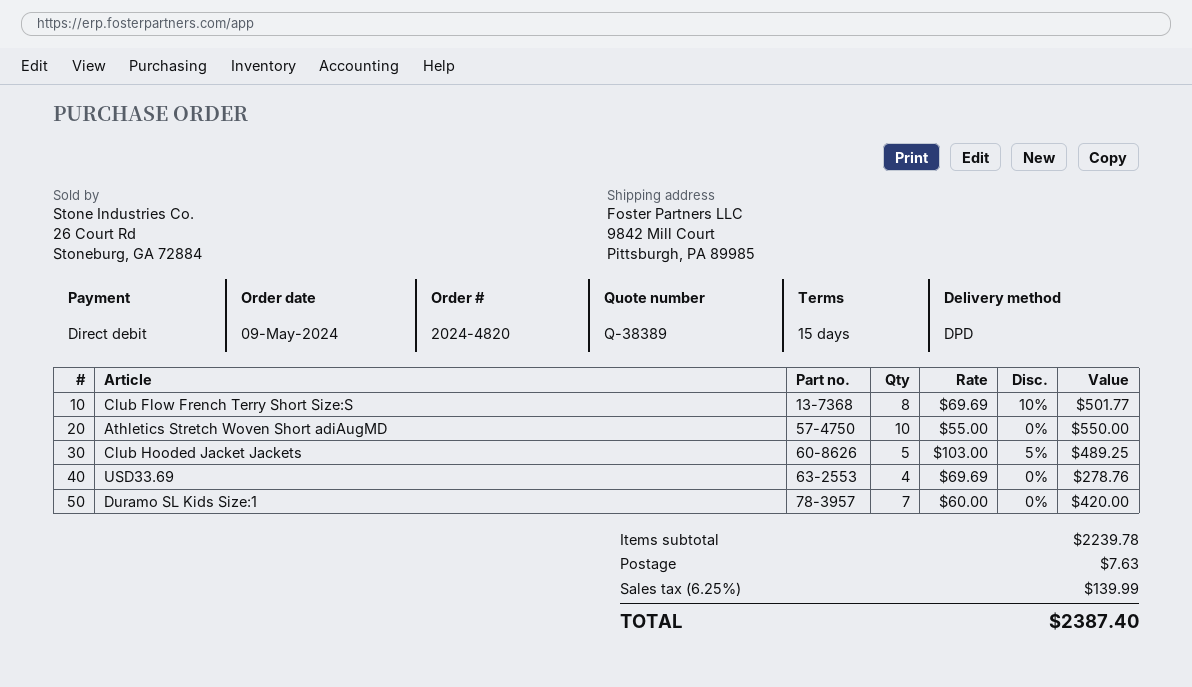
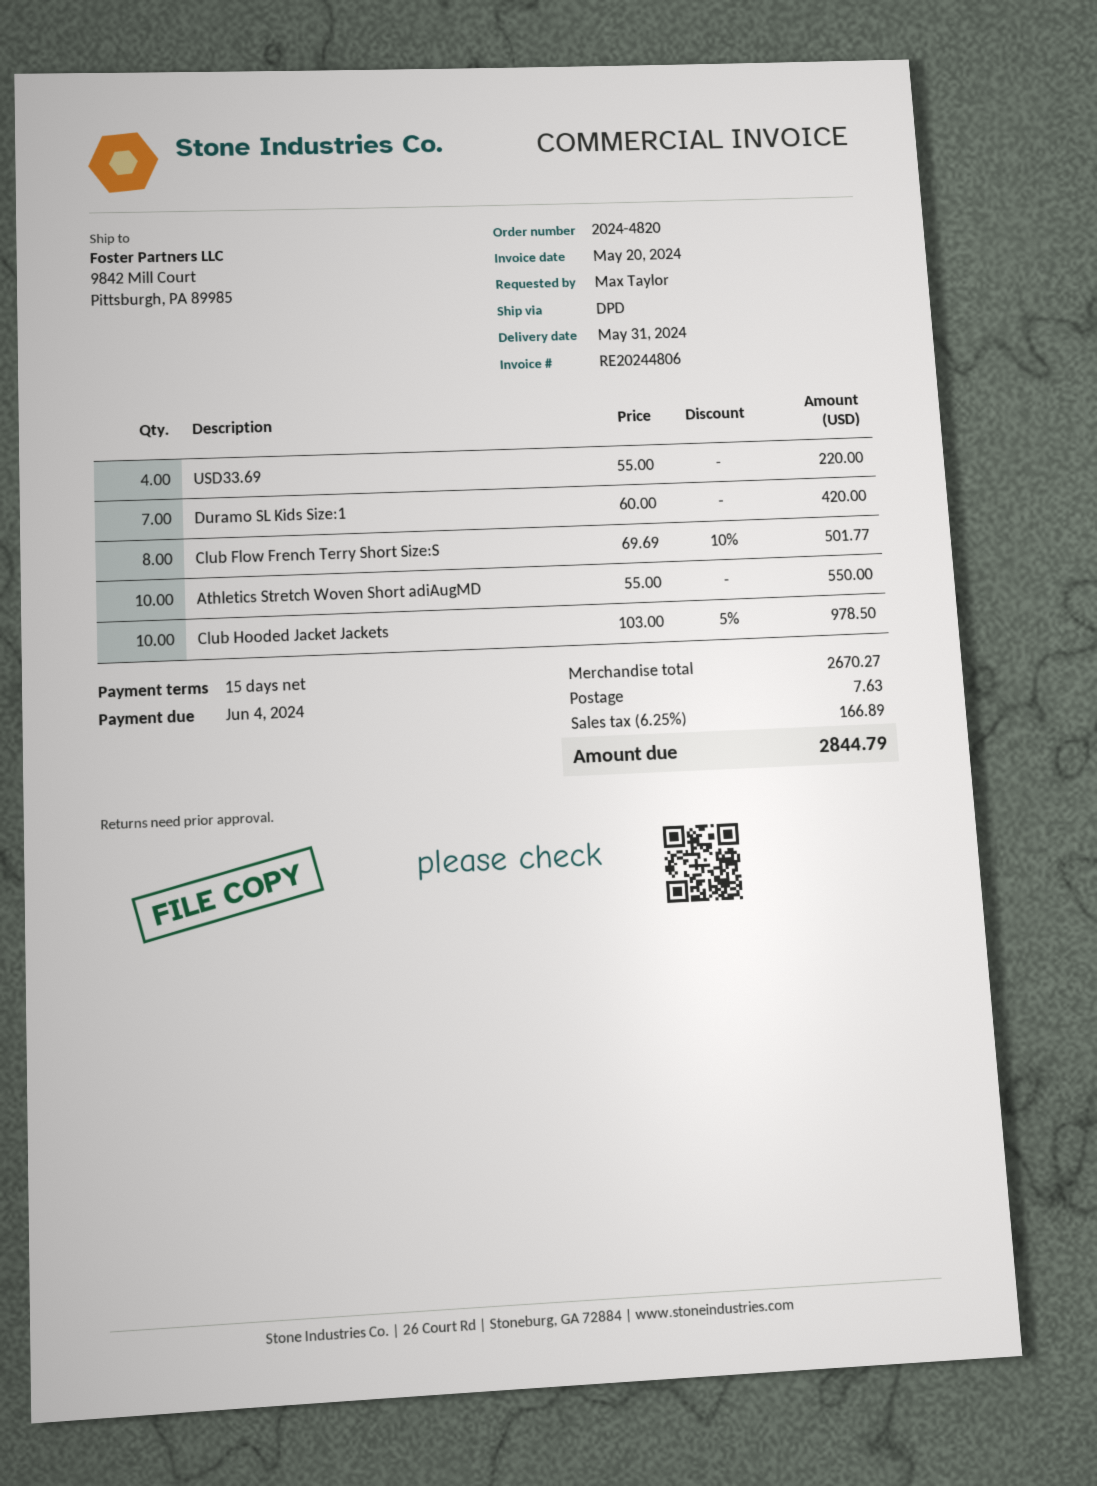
Club Hooded Jacket Jackets: 5 x 103.00 - 5% = 489.25 -> 10 x 103.00 - 5% = 978.50
USD33.69: 4 x 69.69 = 278.76 -> 4 x 55.00 = 220.00
subtotal: 2239.78 -> 2670.27
tax: 6.25% = 139.99 -> 6.25% = 166.89
total: 2387.40 -> 2844.79

